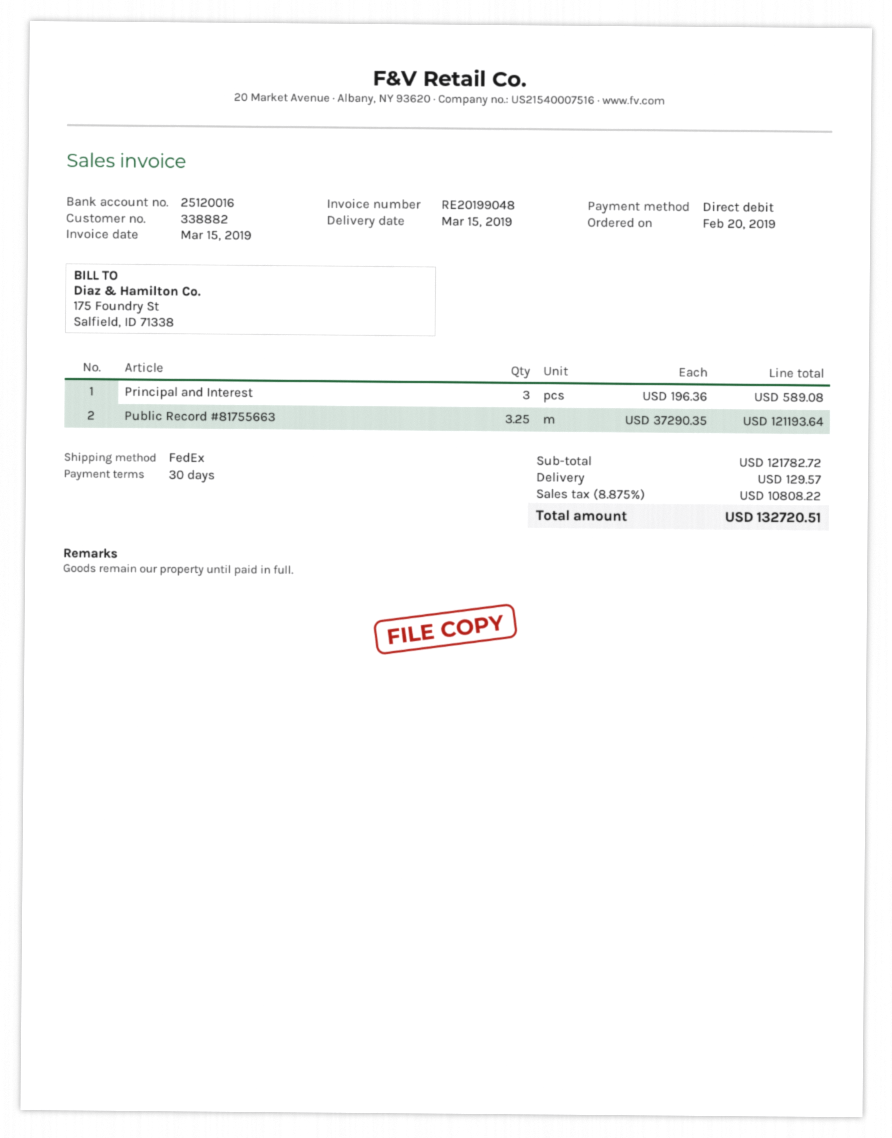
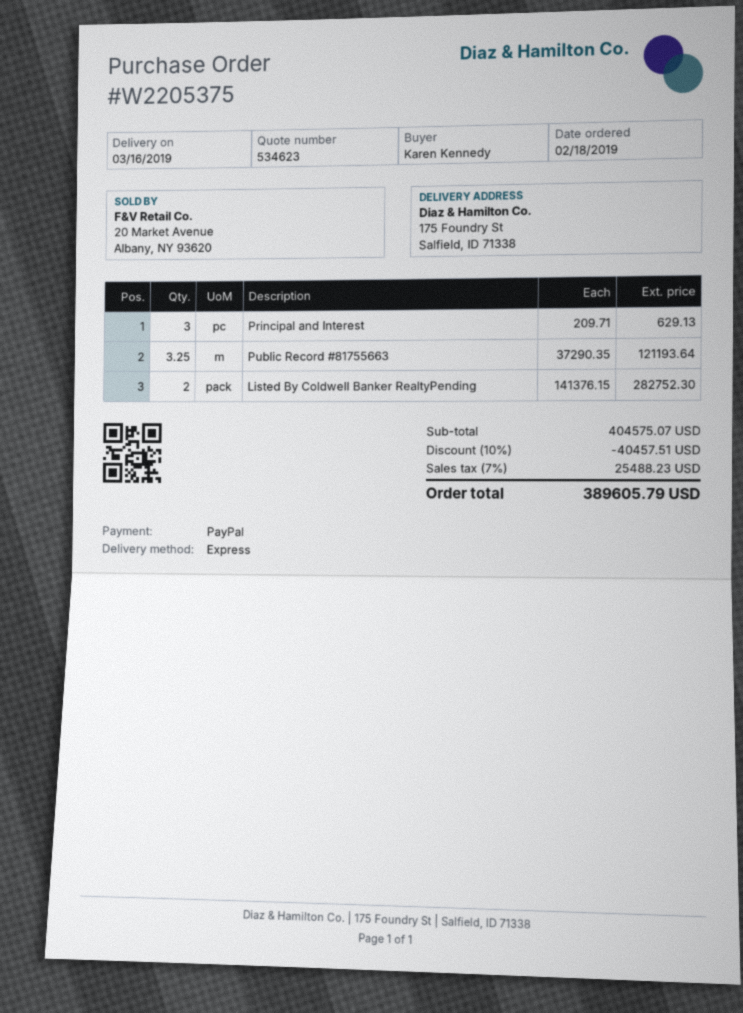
order date: 2019-02-20 -> 2019-02-18
delivery date: 2019-03-15 -> 2019-03-16
payment method: direct debit -> PayPal
shipping method: FedEx -> express
Principal and Interest: 3 x 196.36 = 589.08 -> 3 x 209.71 = 629.13
Listed By Coldwell Banker RealtyPending: none -> 2 x 141376.15 = 282752.30
subtotal: 121782.72 -> 404575.07
discount: none -> 10% = 40457.51
shipping: 129.57 -> none
tax: 8.875% = 10808.22 -> 7% = 25488.23
total: 132720.51 -> 389605.79

